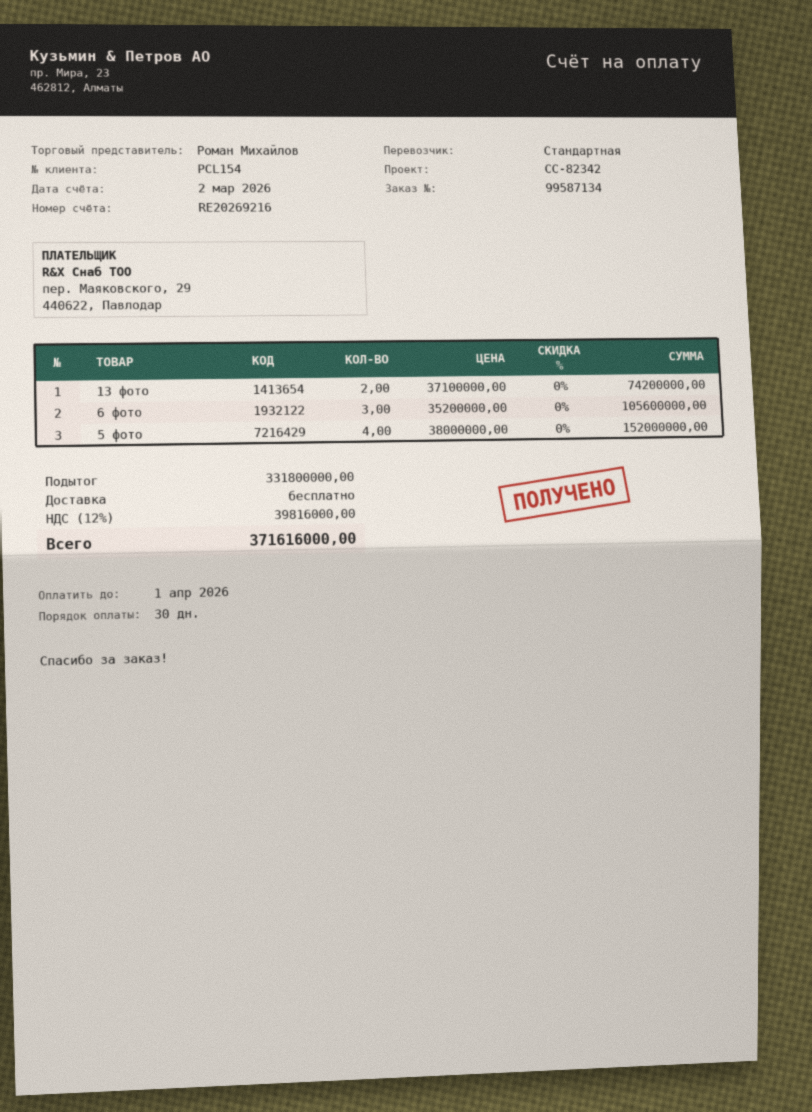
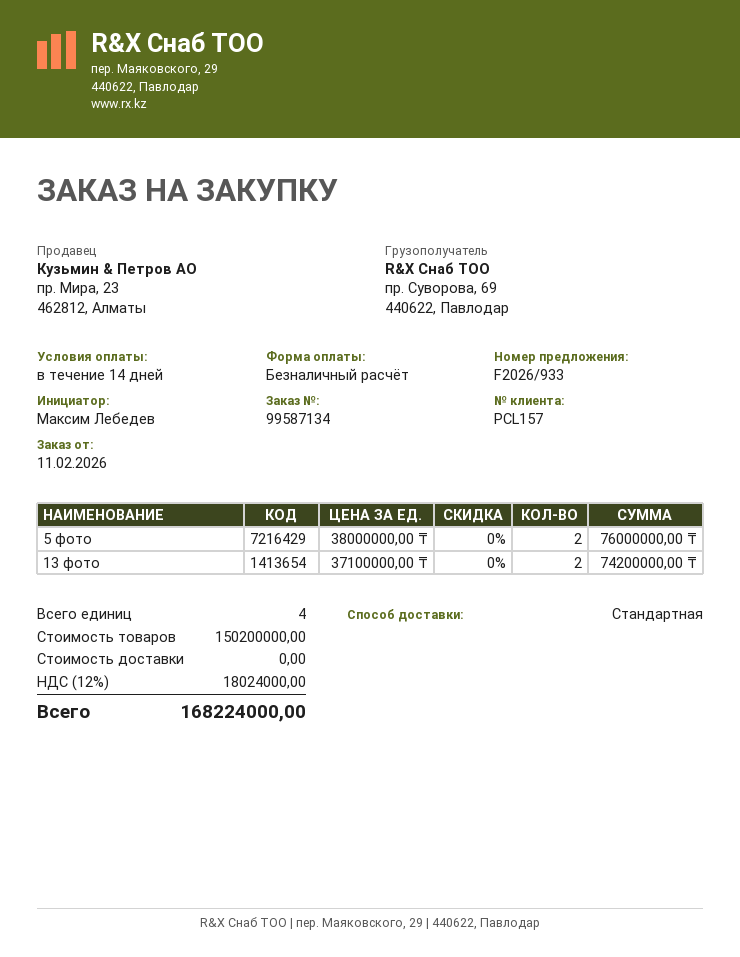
payment terms: 30 days -> 14 days
customer number: PCL154 -> PCL157
6 фото: 3 x 35200000.00 = 105600000.00 -> none
5 фото: 4 x 38000000.00 = 152000000.00 -> 2 x 38000000.00 = 76000000.00
subtotal: 331800000.00 -> 150200000.00
tax: 12% = 39816000.00 -> 12% = 18024000.00
total: 371616000.00 -> 168224000.00

